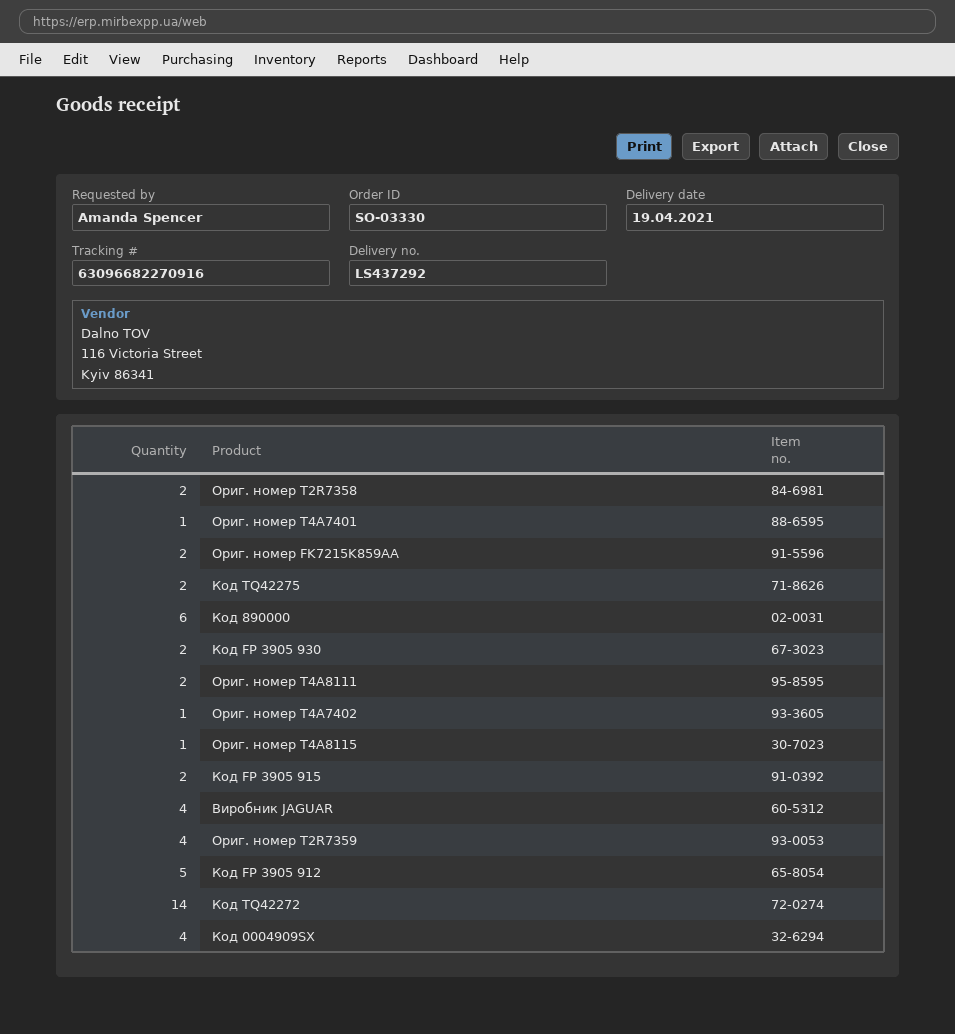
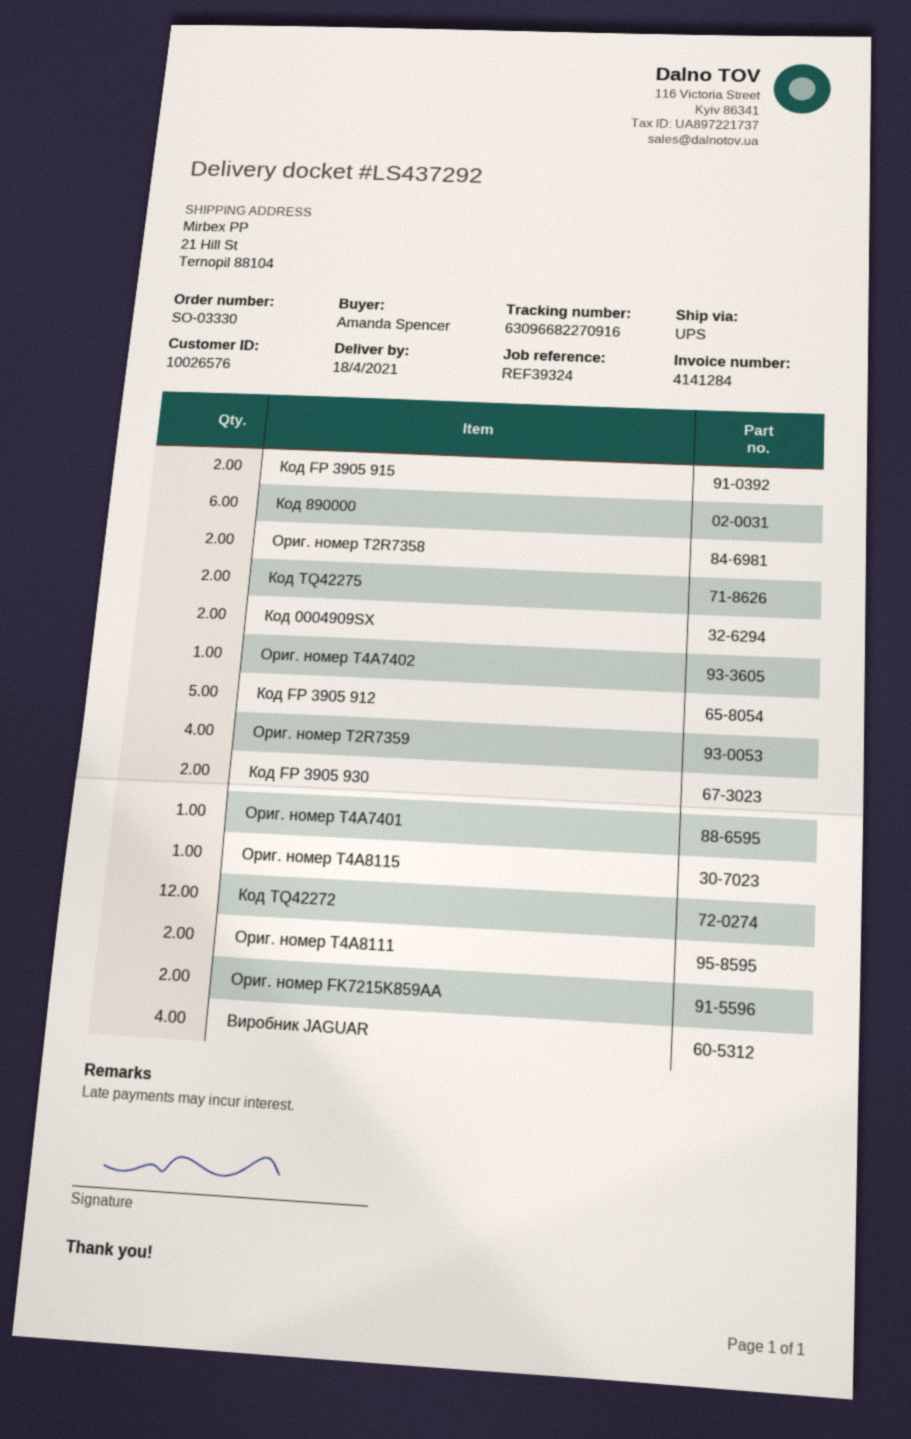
delivery date: 2021-04-19 -> 2021-04-18
Код TQ42272: 14 -> 12
Код 0004909SX: 4 -> 2

